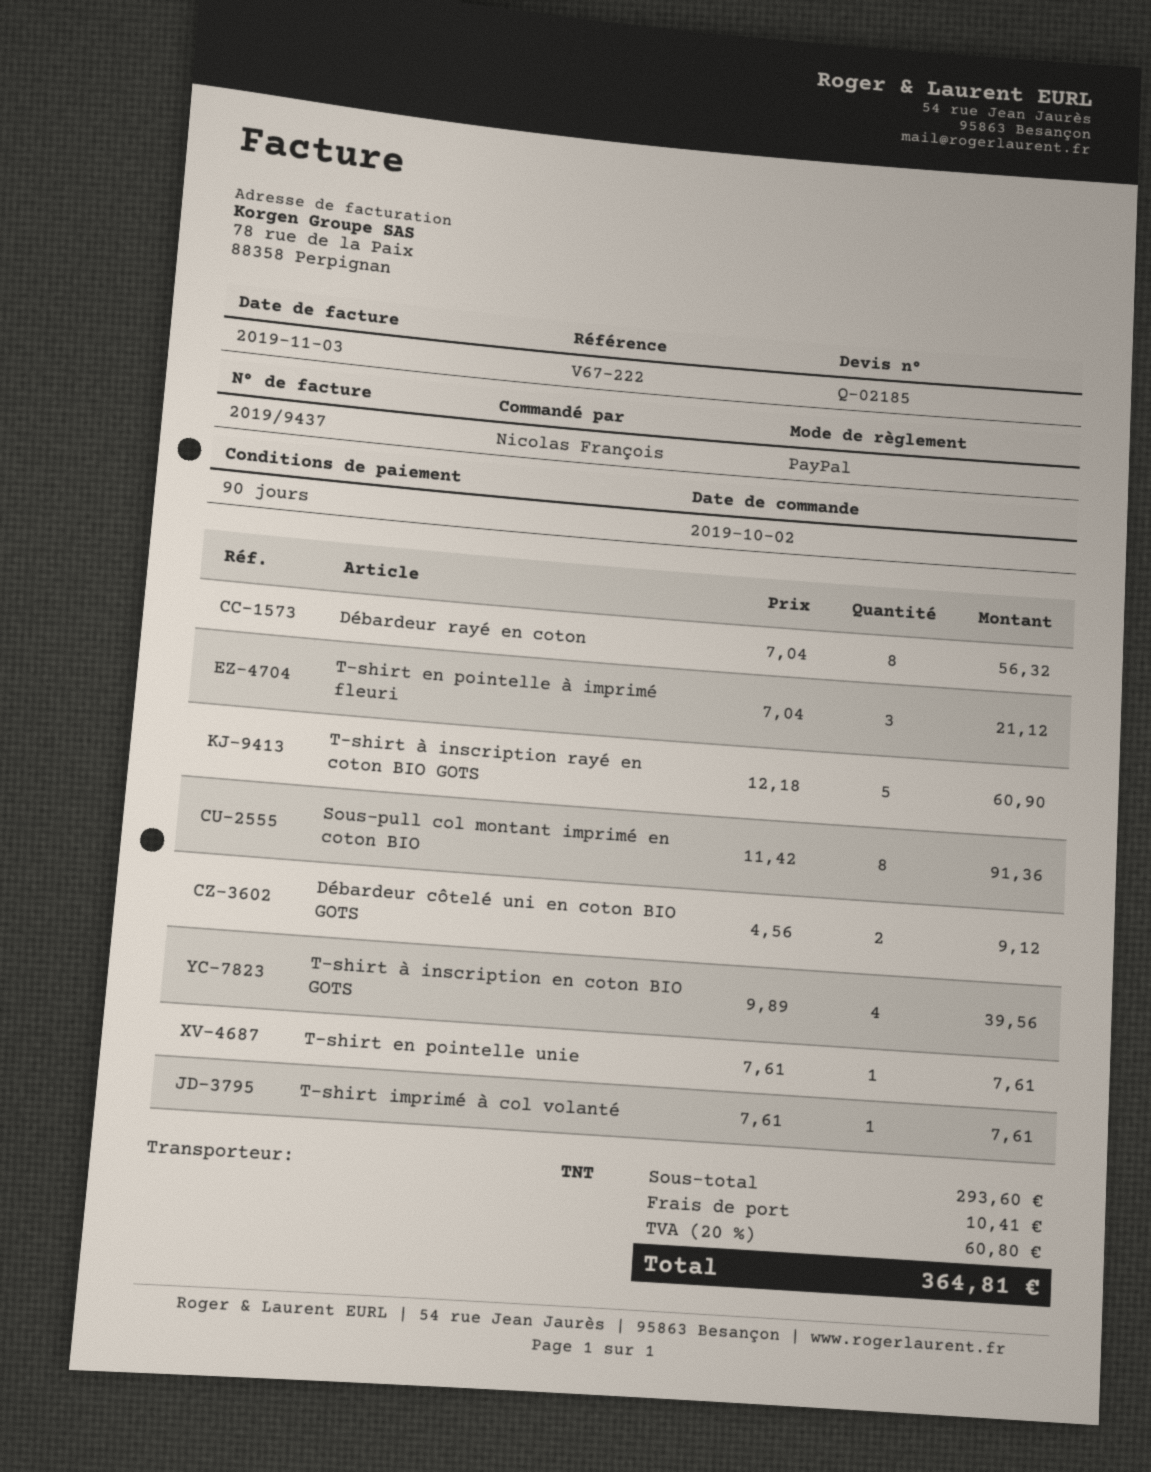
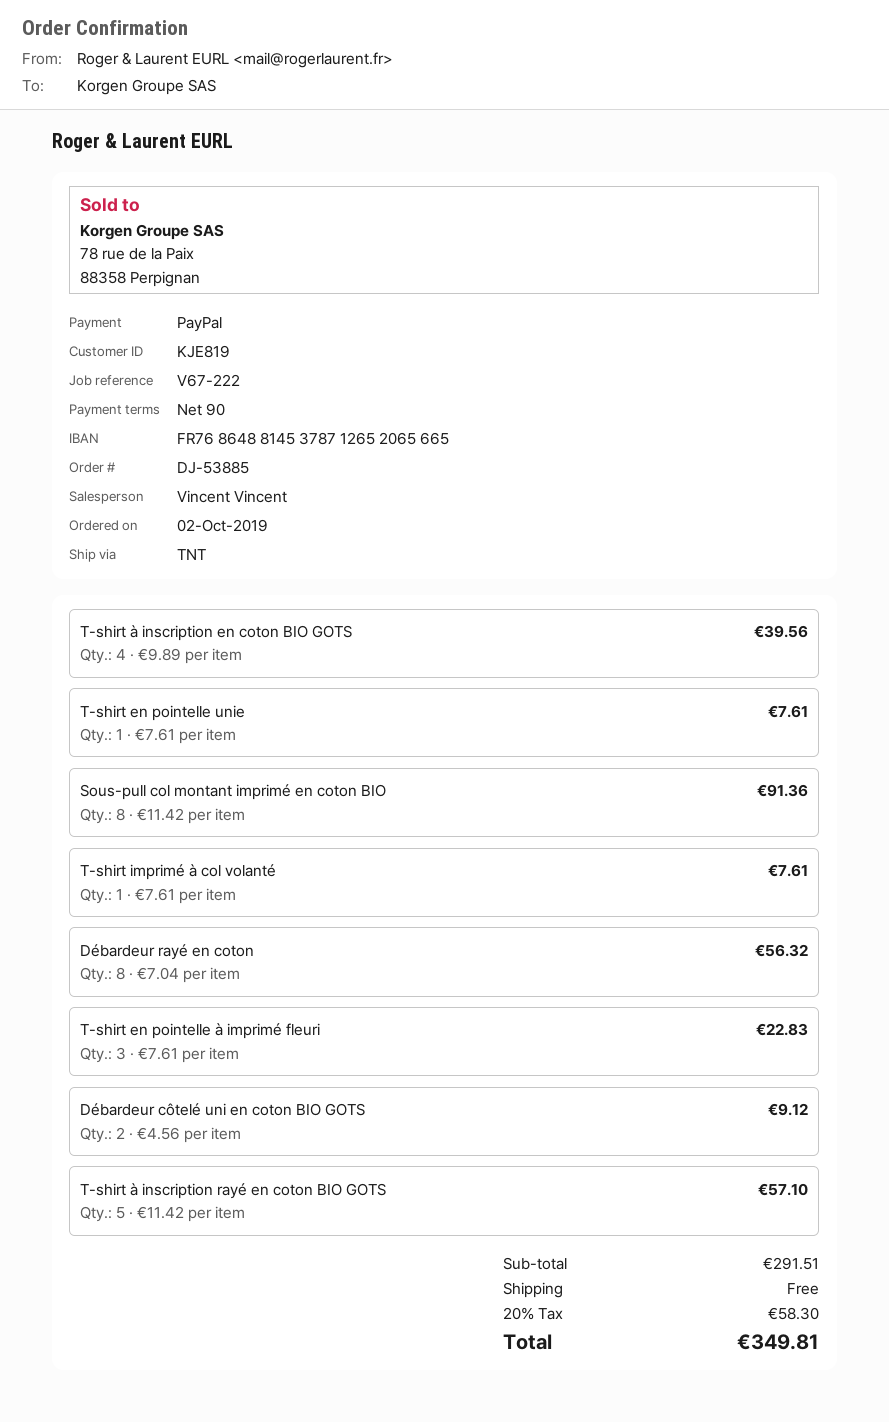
T-shirt en pointelle à imprimé fleuri: 3 x 7.04 = 21.12 -> 3 x 7.61 = 22.83
T-shirt à inscription rayé en coton BIO GOTS: 5 x 12.18 = 60.90 -> 5 x 11.42 = 57.10
subtotal: 293.60 -> 291.51
shipping: 10.41 -> 0.00
tax: 20% = 60.80 -> 20% = 58.30
total: 364.81 -> 349.81

